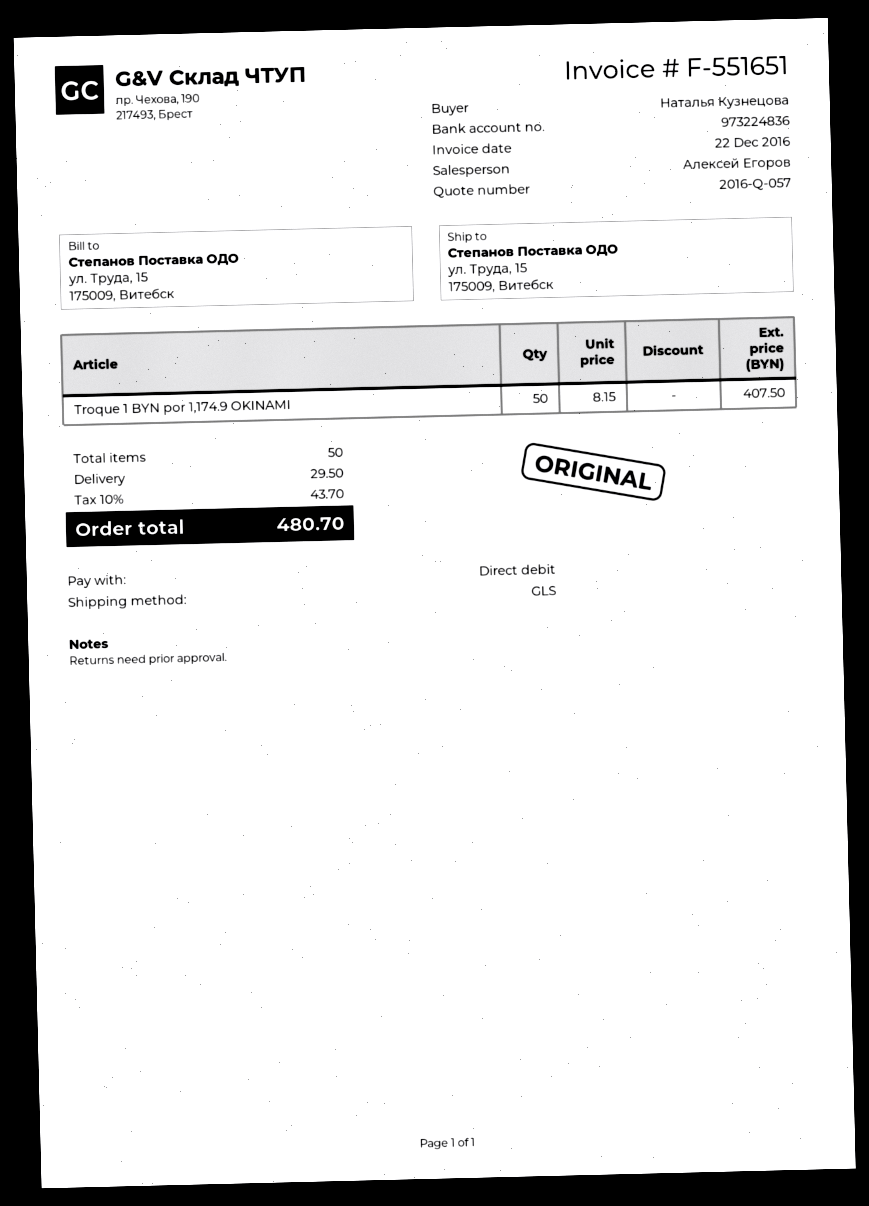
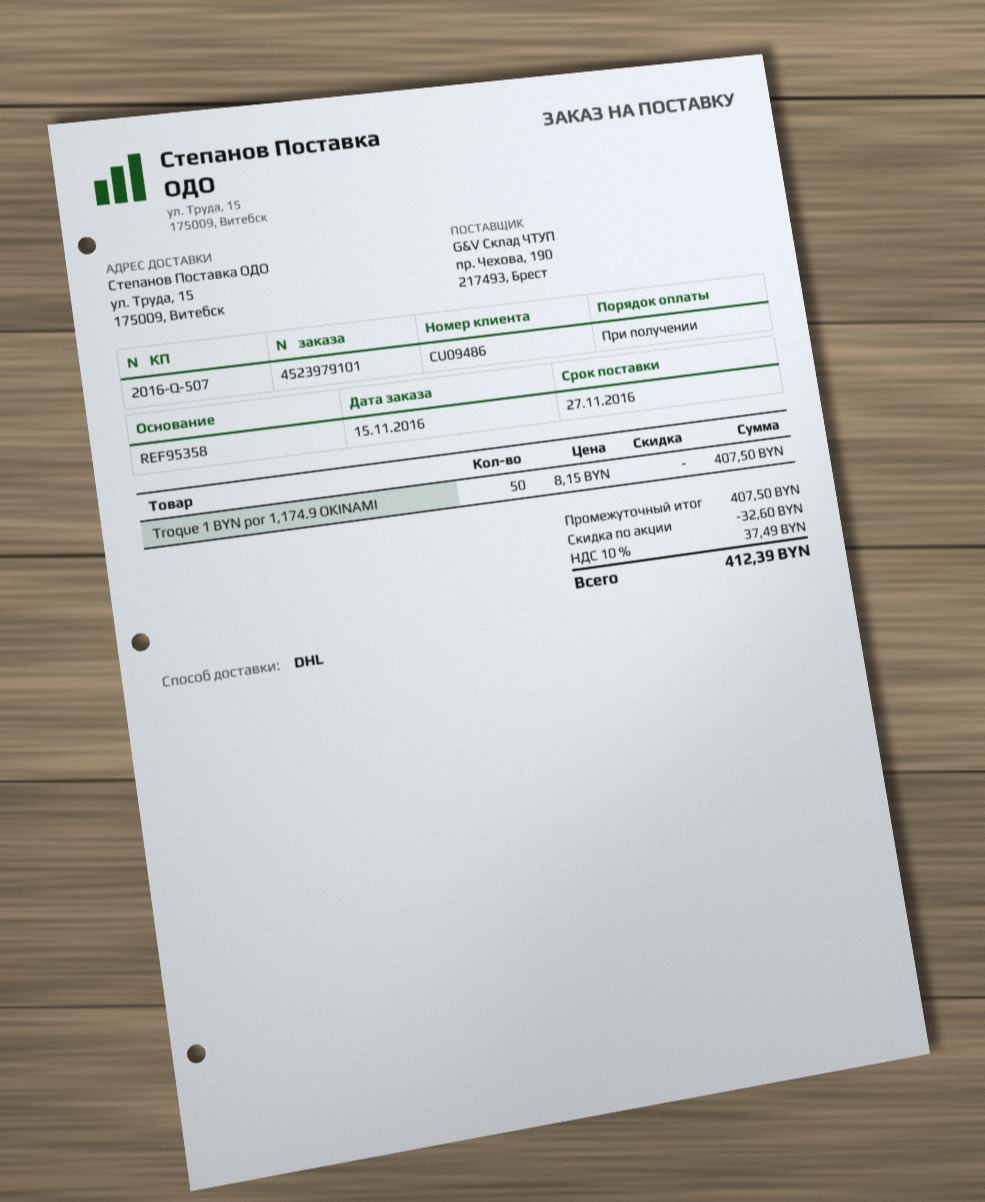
quote number: 2016-Q-057 -> 2016-Q-507
shipping method: GLS -> DHL
discount: none -> 32.60
shipping: 29.50 -> none
tax: 10% = 43.70 -> 10% = 37.49
total: 480.70 -> 412.39

